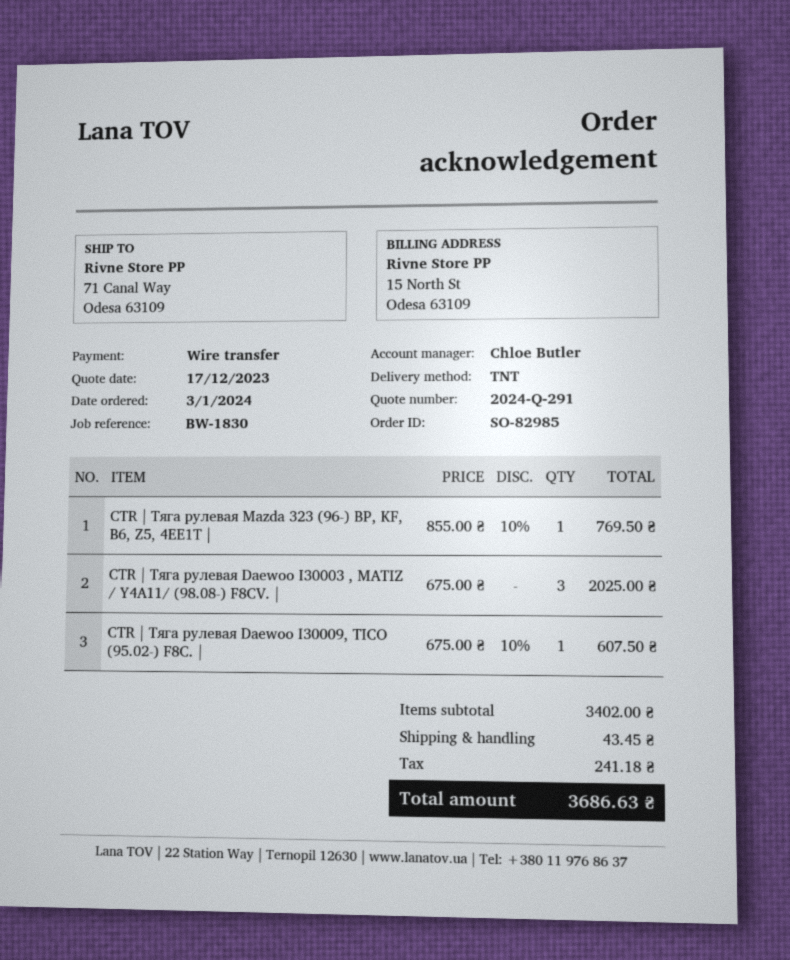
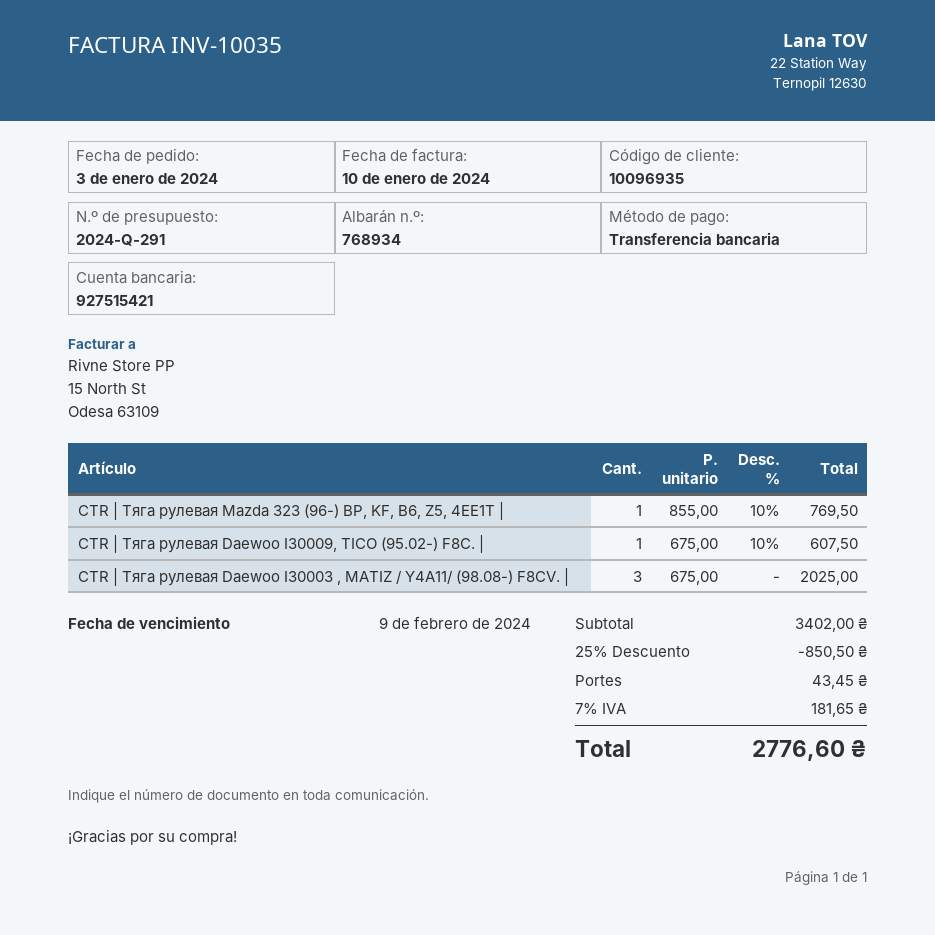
discount: none -> 25% = 850.50
tax: 241.18 -> 181.65
total: 3686.63 -> 2776.60

